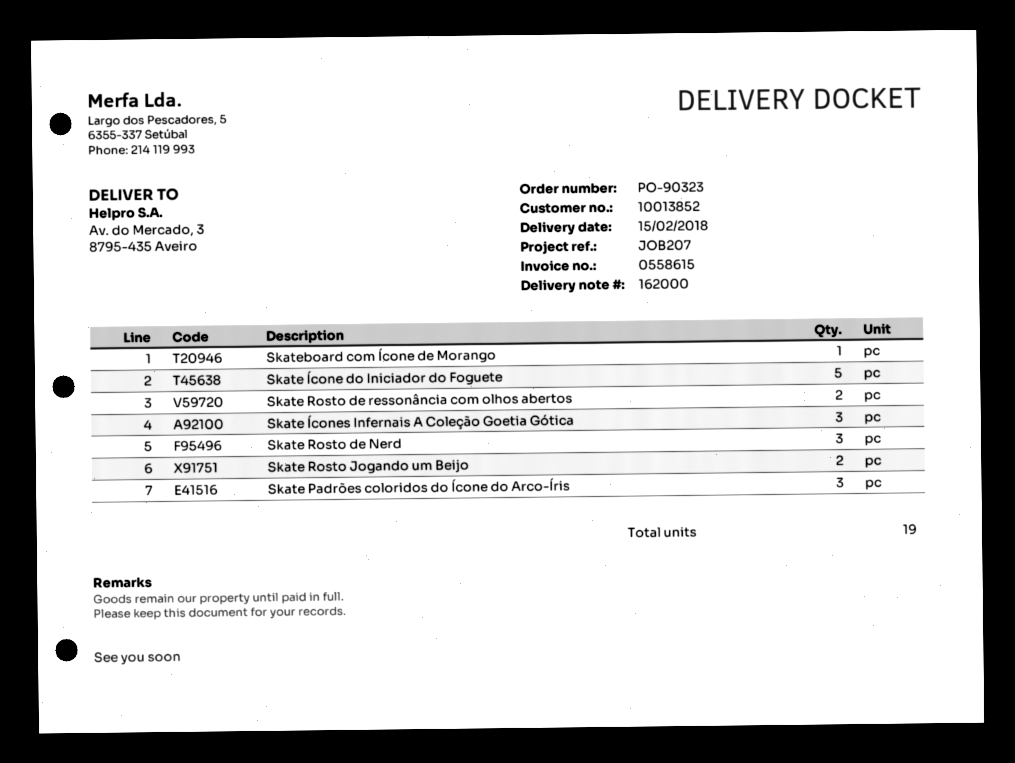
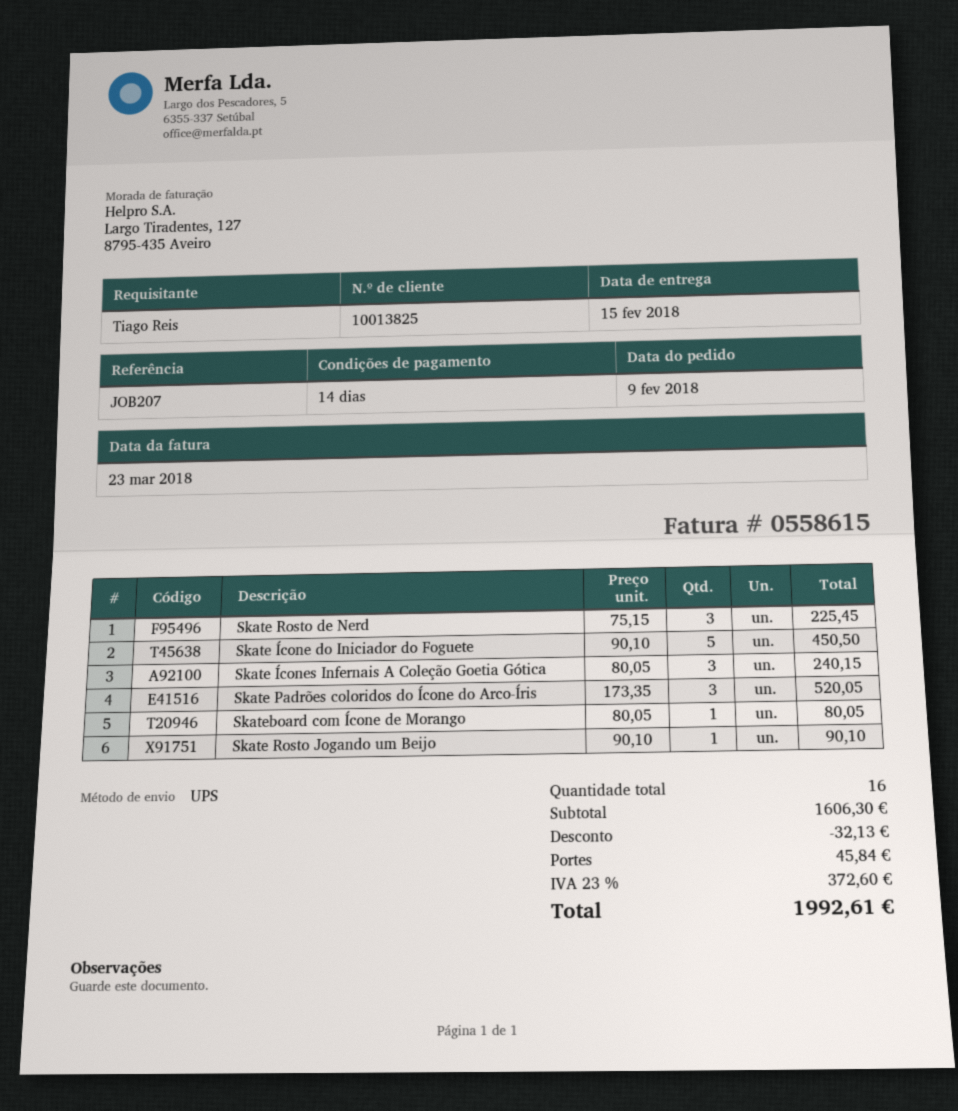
customer number: 10013852 -> 10013825
Skate Rosto de ressonância com olhos abertos: 2 -> none
Skate Rosto Jogando um Beijo: 2 -> 1
total quantity: 19 -> 16

